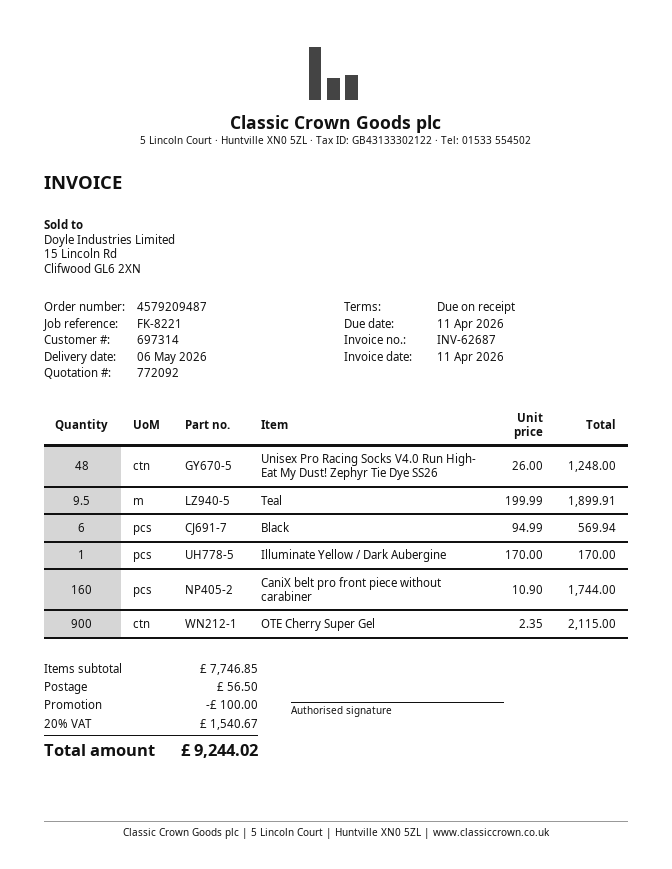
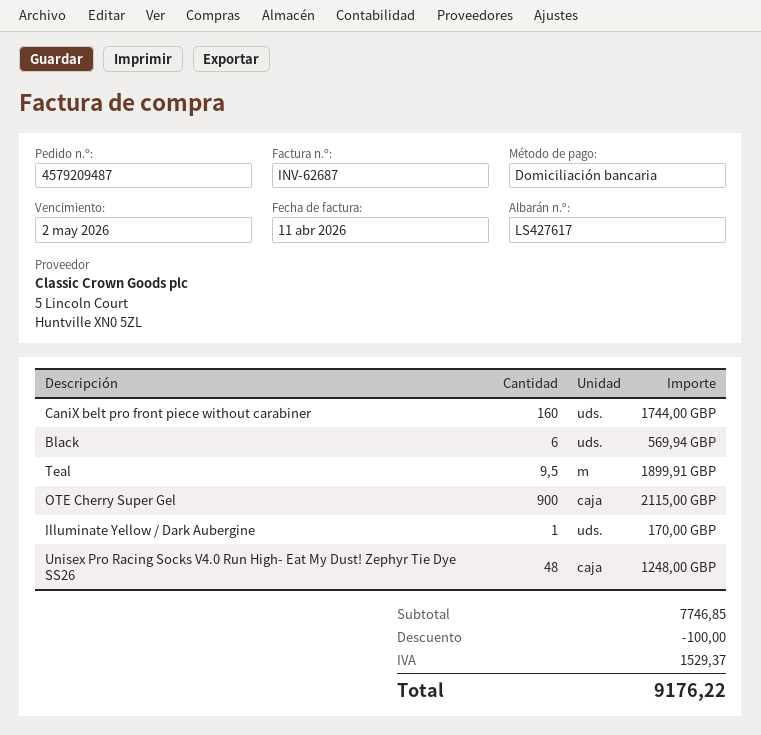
due date: 2026-04-11 -> 2026-05-02
shipping: 56.50 -> none
tax: 1540.67 -> 1529.37
total: 9244.02 -> 9176.22

